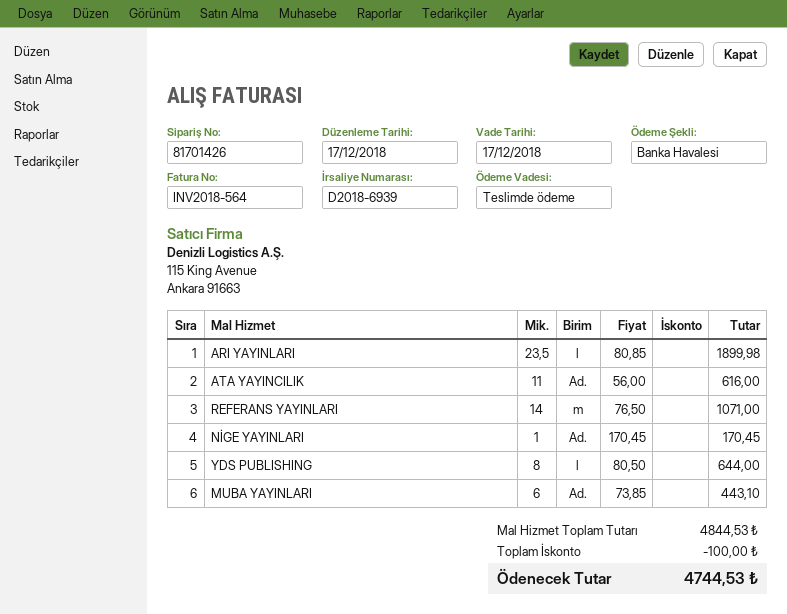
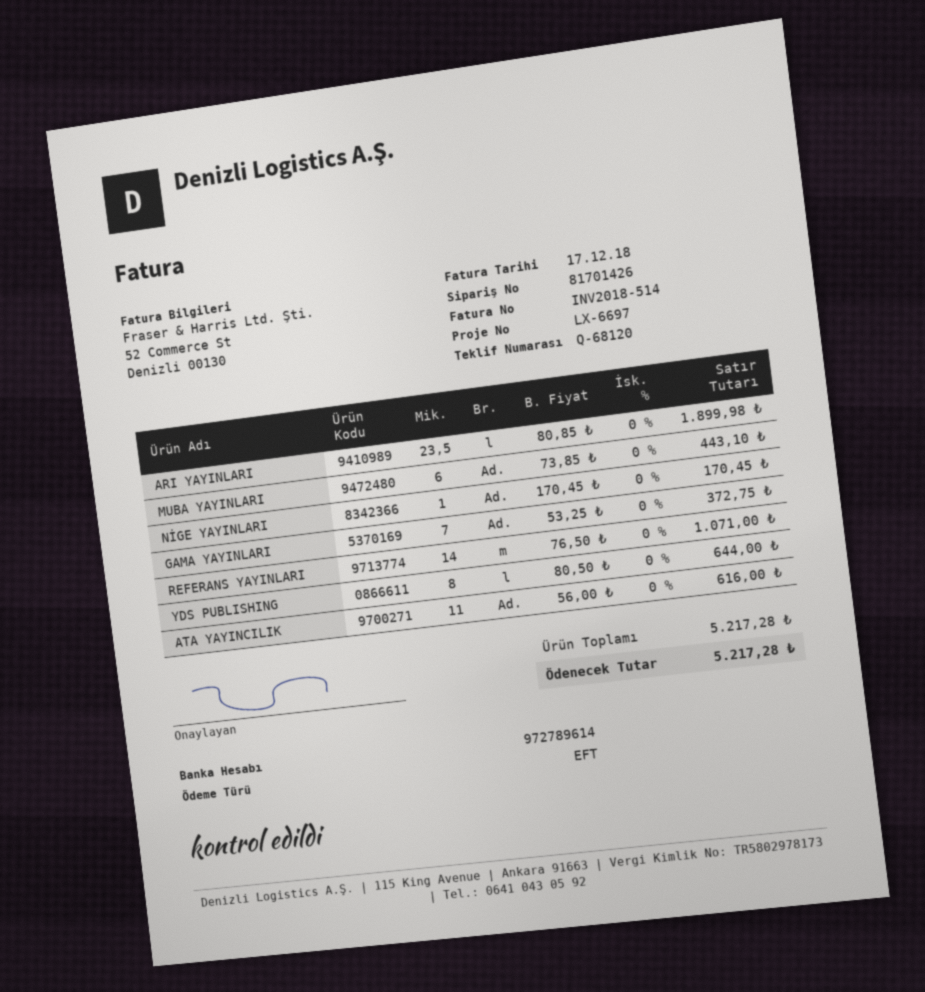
invoice number: INV2018-564 -> INV2018-514
GAMA YAYINLARI: none -> 7 x 53.25 = 372.75
subtotal: 4844.53 -> 5217.28
discount: 100.00 -> none
total: 4744.53 -> 5217.28

